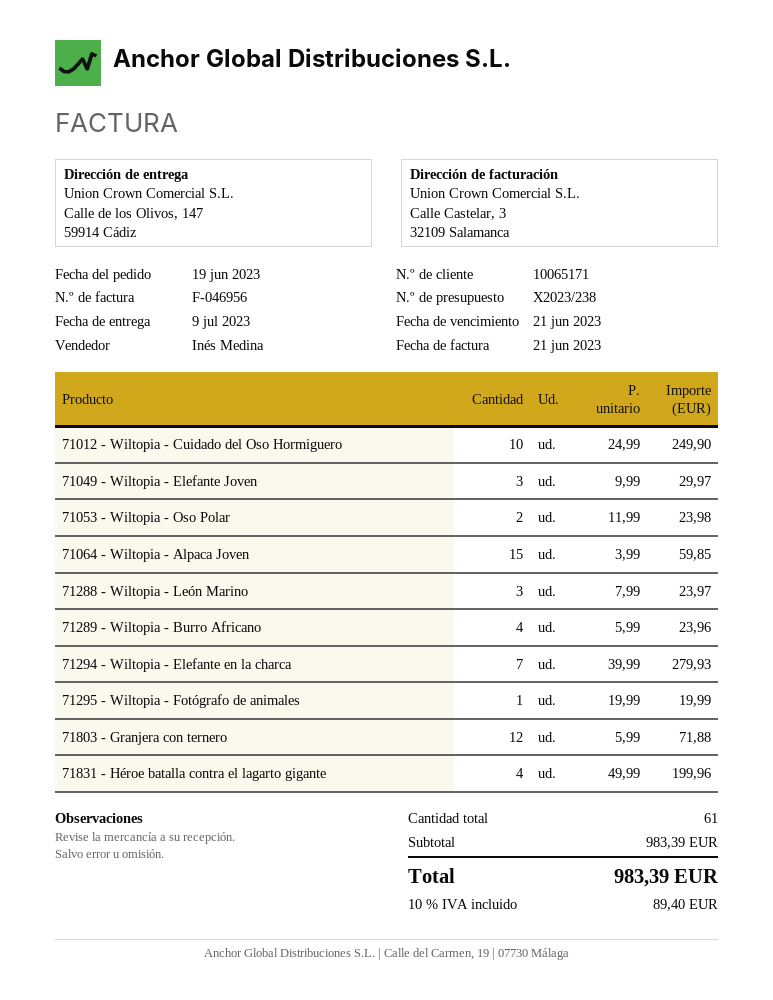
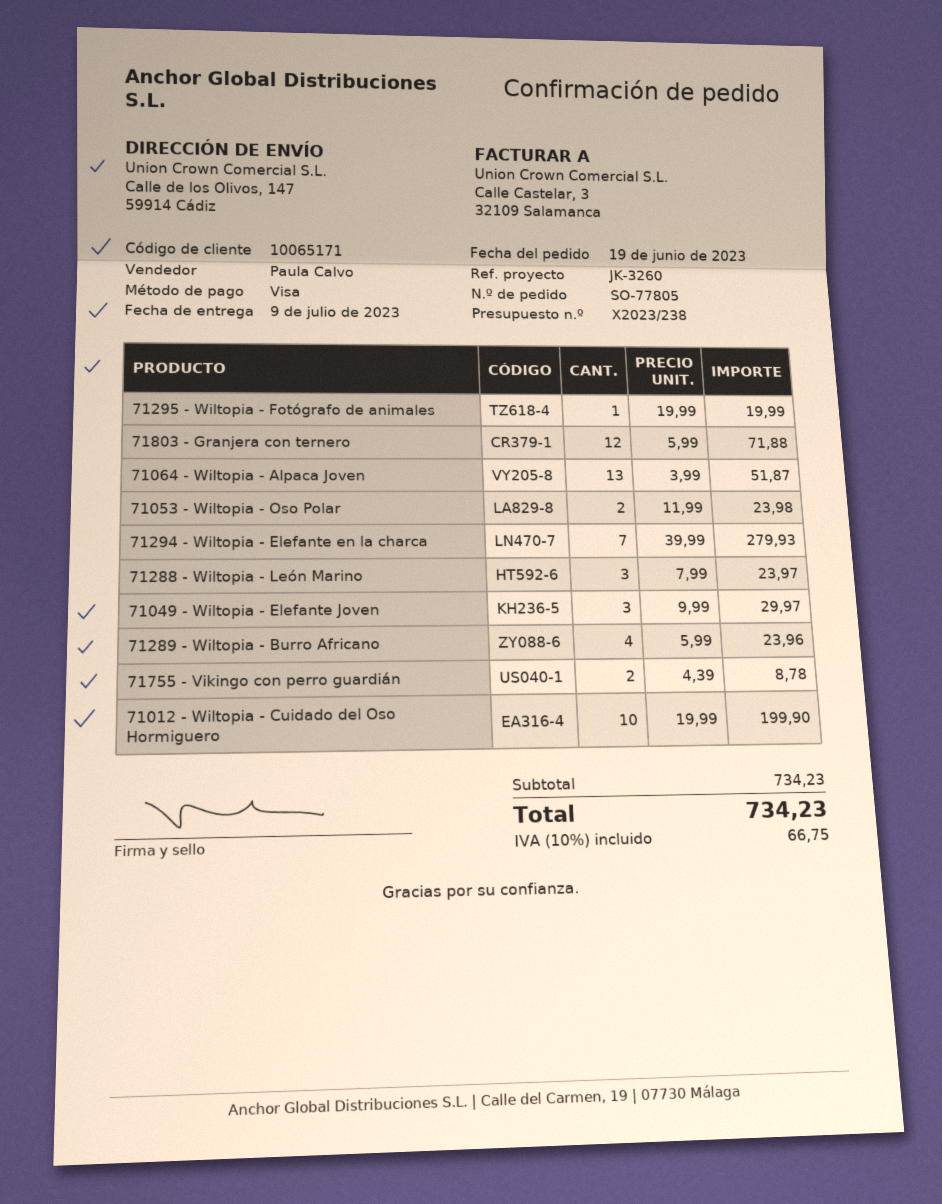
sales rep: Inés Medina -> Paula Calvo
71012 - Wiltopia - Cuidado del Oso Hormiguero: 10 x 24.99 = 249.90 -> 10 x 19.99 = 199.90
71064 - Wiltopia - Alpaca Joven: 15 x 3.99 = 59.85 -> 13 x 3.99 = 51.87
71831 - Héroe batalla contra el lagarto gigante: 4 x 49.99 = 199.96 -> none
71755 - Vikingo con perro guardián: none -> 2 x 4.39 = 8.78
subtotal: 983.39 -> 734.23
tax: 10% = 89.40 -> 10% = 66.75
total: 983.39 -> 734.23

